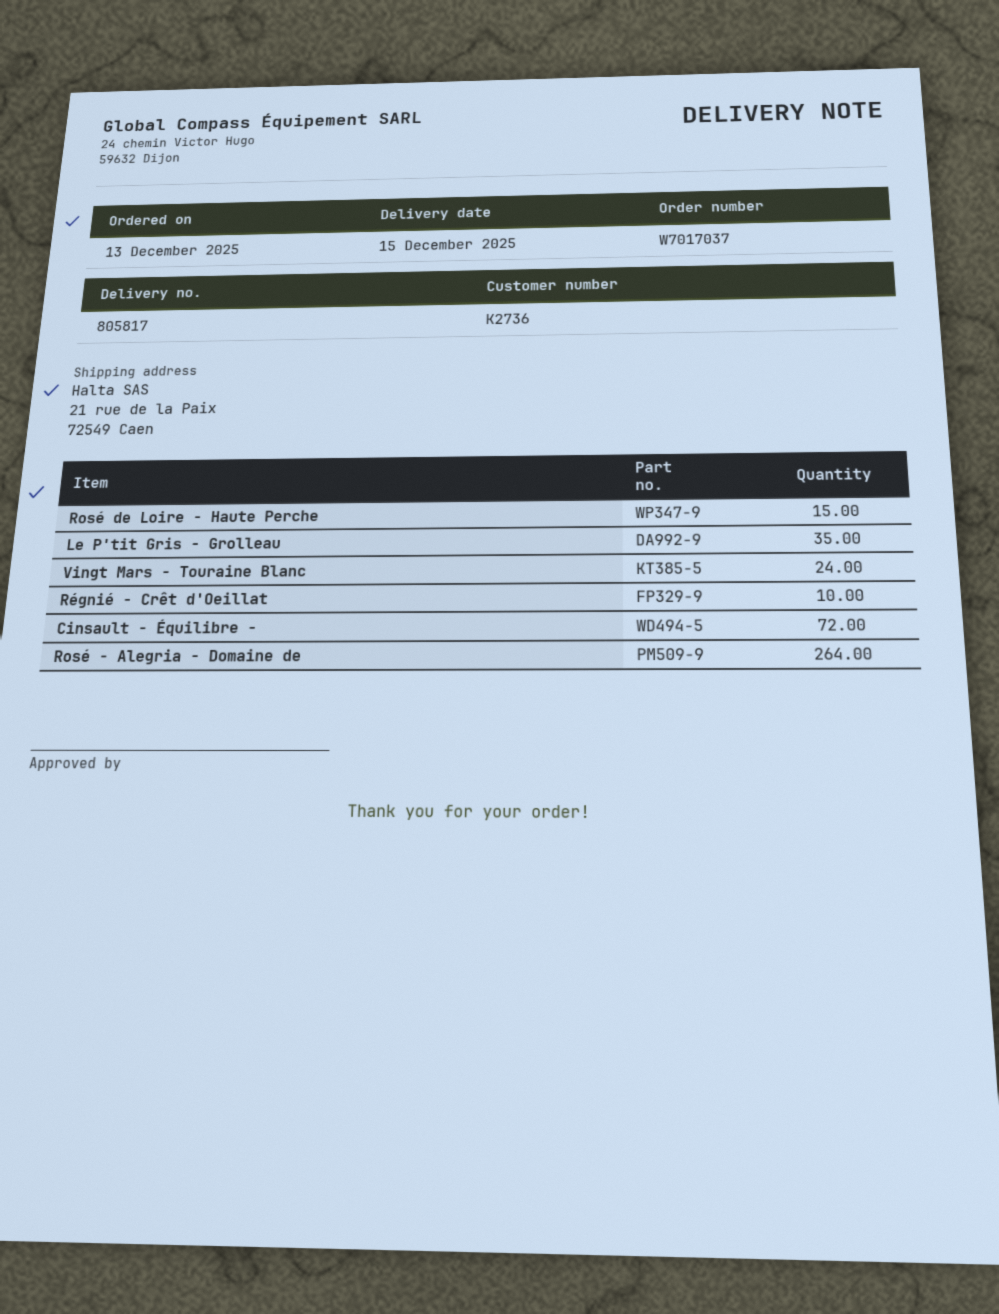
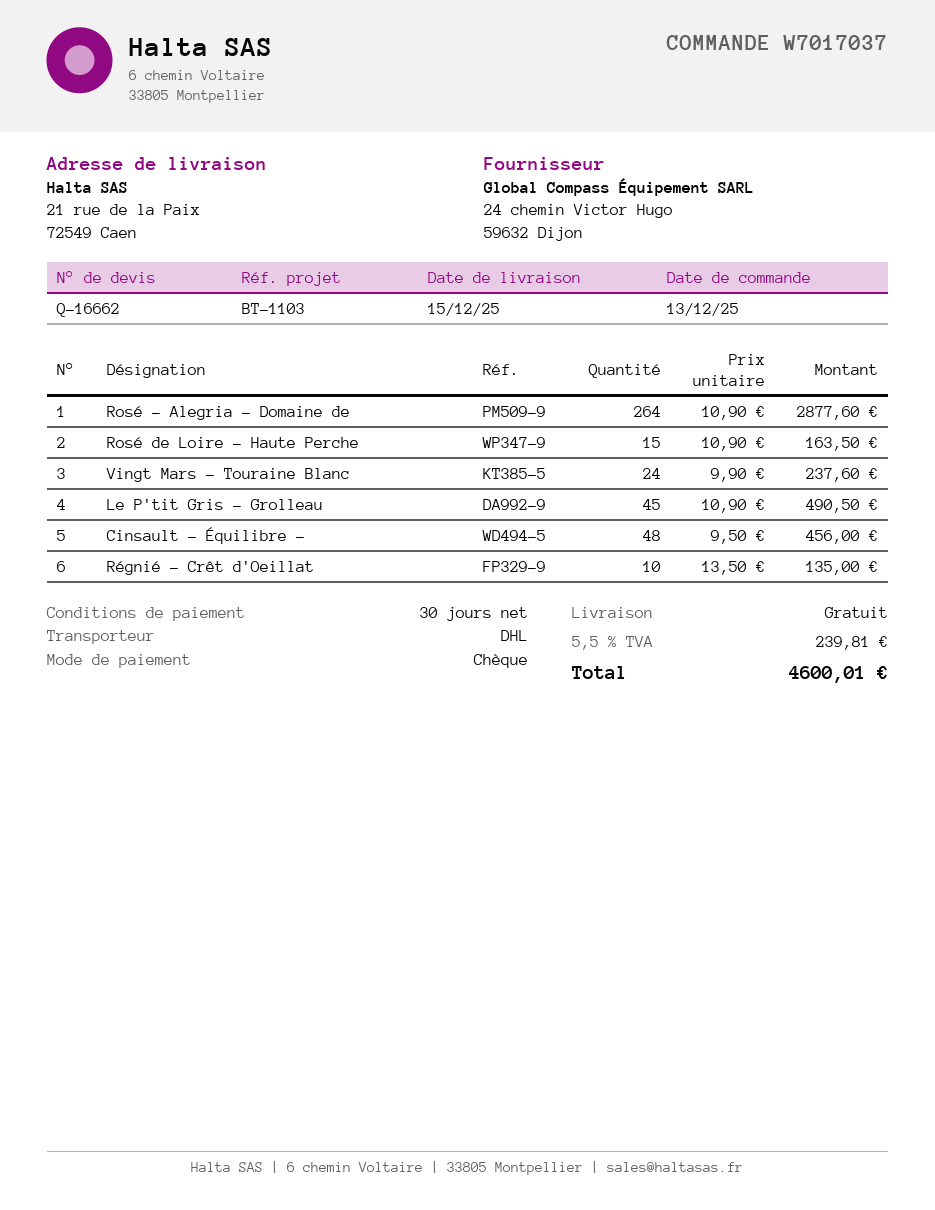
Le P'tit Gris - Grolleau: 35 -> 45
Cinsault - Équilibre -: 72 -> 48

